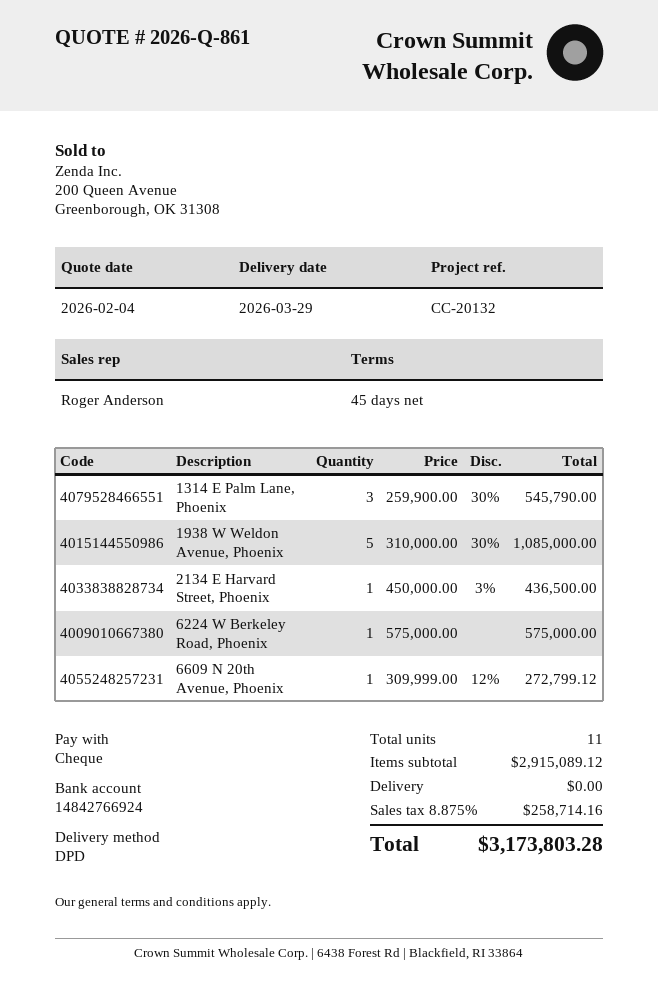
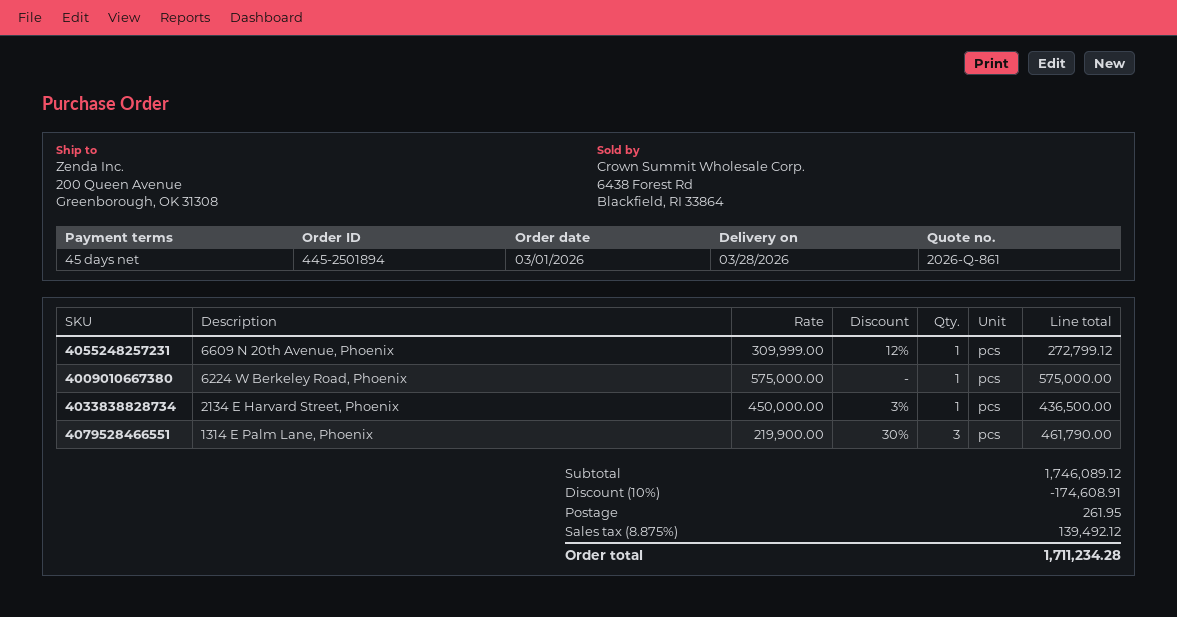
delivery date: 2026-03-29 -> 2026-03-28
1314 E Palm Lane, Phoenix: 3 x 259900.00 - 30% = 545790.00 -> 3 x 219900.00 - 30% = 461790.00
1938 W Weldon Avenue, Phoenix: 5 x 310000.00 - 30% = 1085000.00 -> none
subtotal: 2915089.12 -> 1746089.12
discount: none -> 10% = 174608.91
shipping: 0.00 -> 261.95
tax: 8.875% = 258714.16 -> 8.875% = 139492.12
total: 3173803.28 -> 1711234.28

